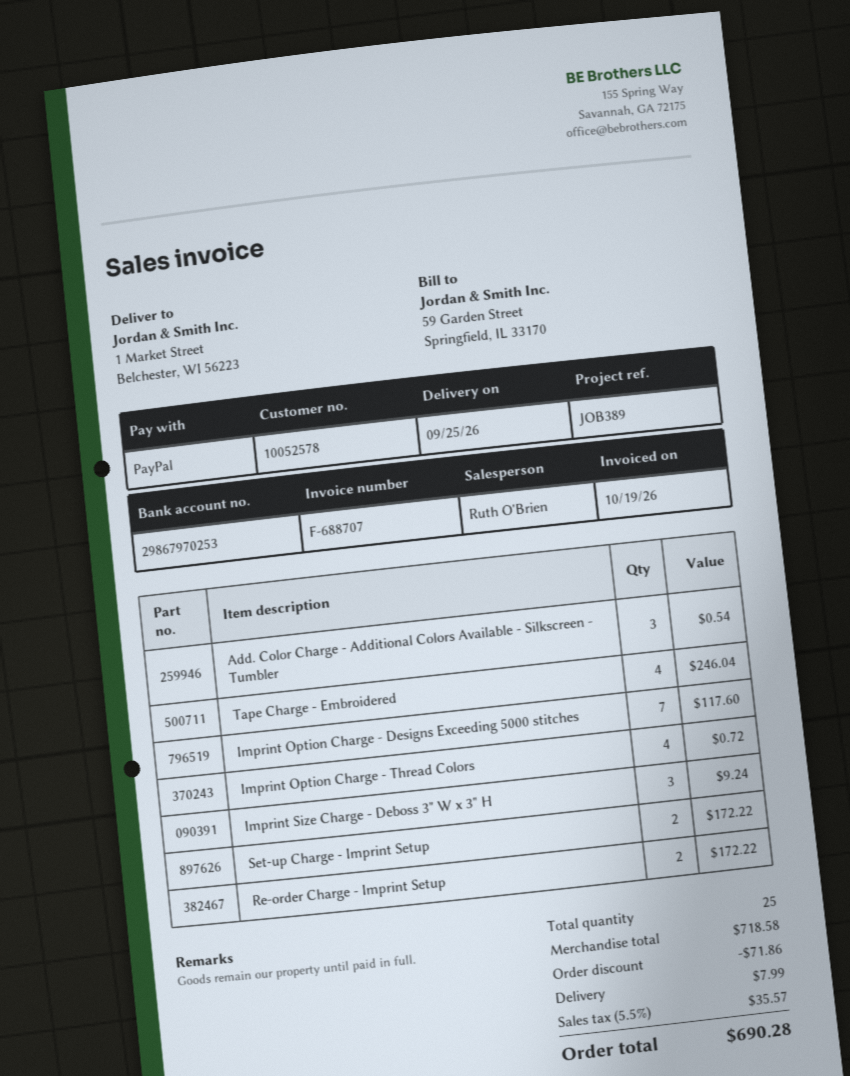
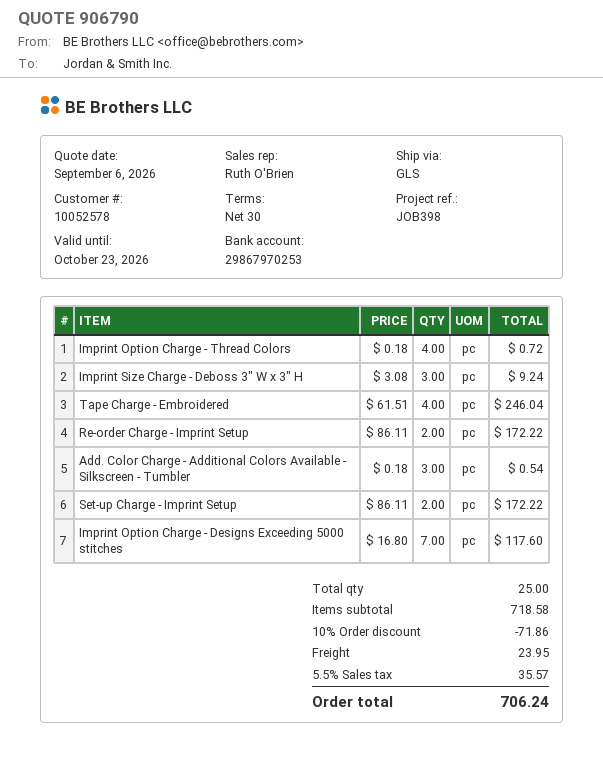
reference: JOB389 -> JOB398
shipping: 7.99 -> 23.95
total: 690.28 -> 706.24

